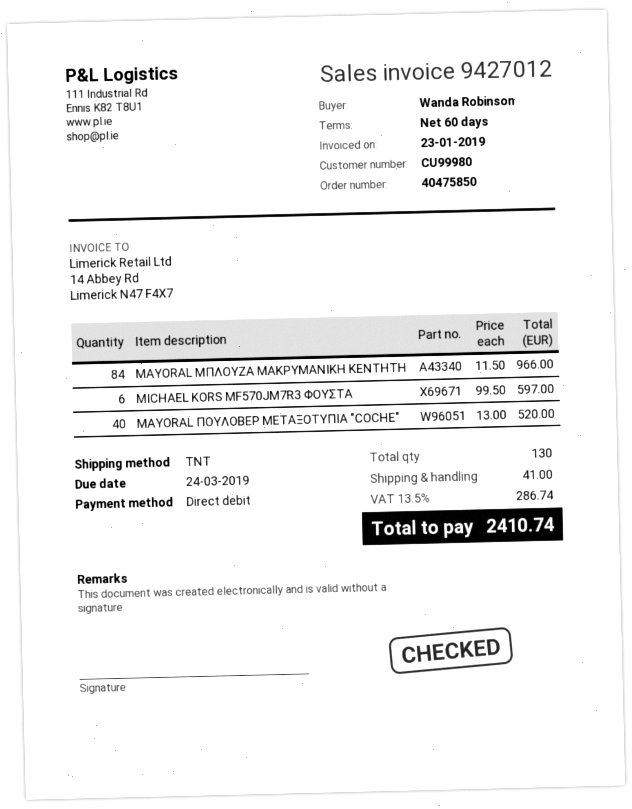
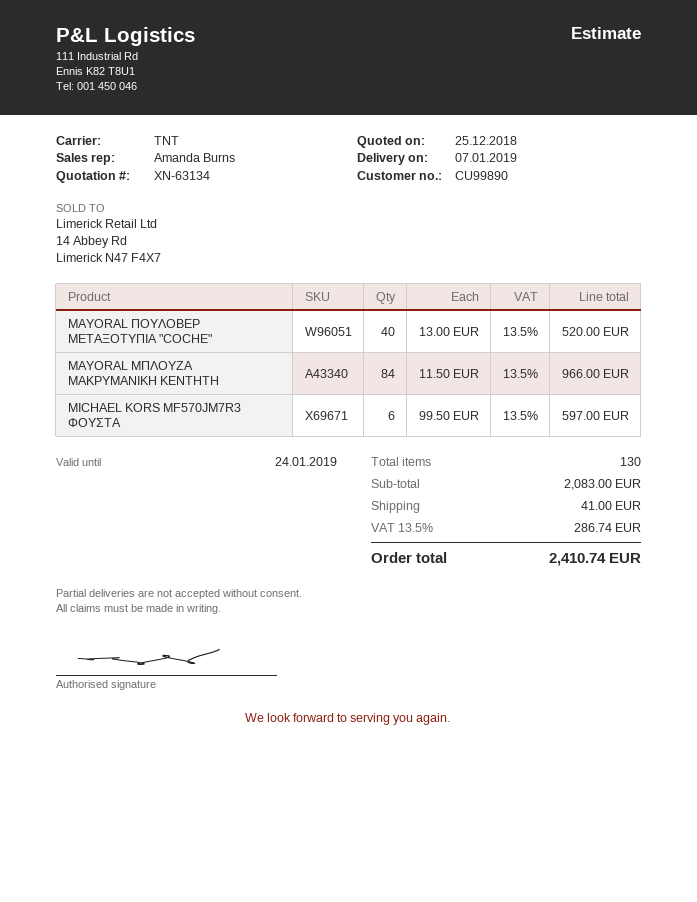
customer number: CU99980 -> CU99890

